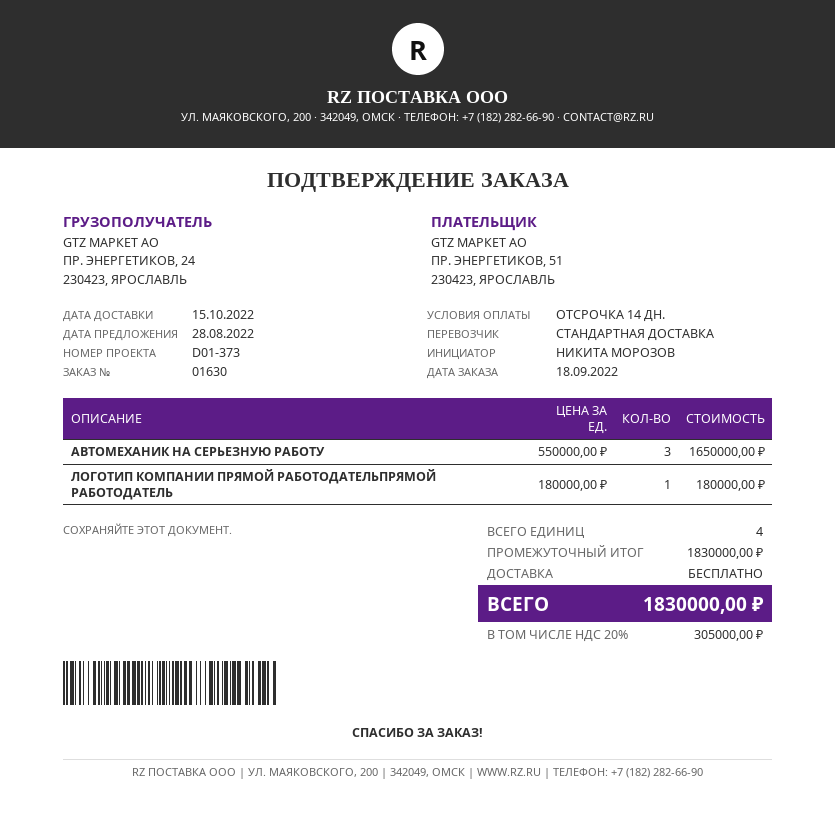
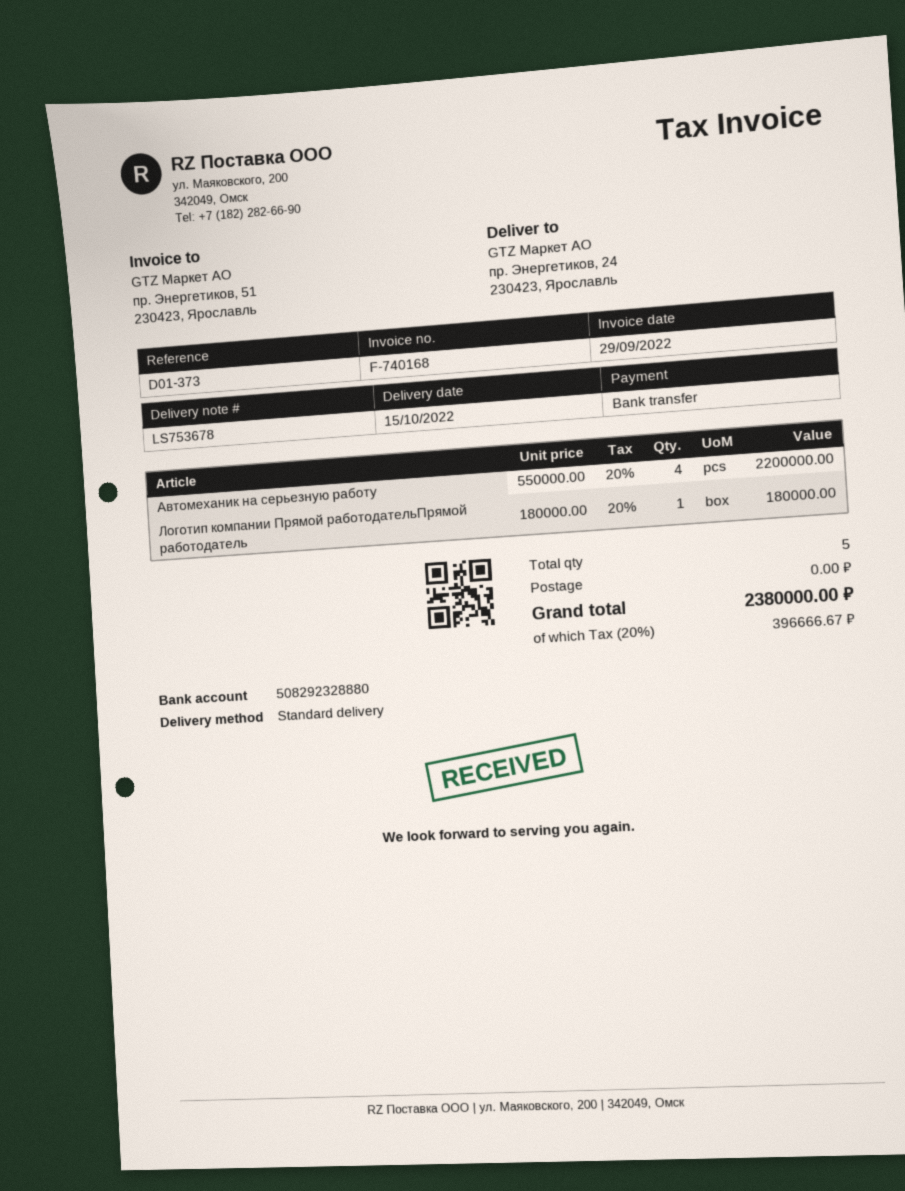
АВТОМЕХАНИК НА СЕРЬЕЗНУЮ РАБОТУ: 3 x 550000.00 = 1650000.00 -> 4 x 550000.00 = 2200000.00
total quantity: 4 -> 5
tax: 20% = 305000.00 -> 20% = 396666.67
total: 1830000.00 -> 2380000.00

